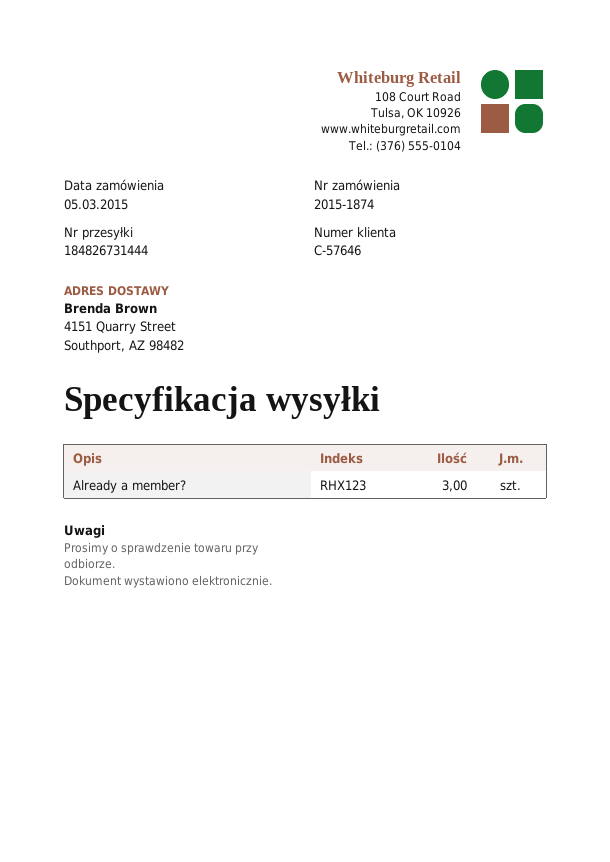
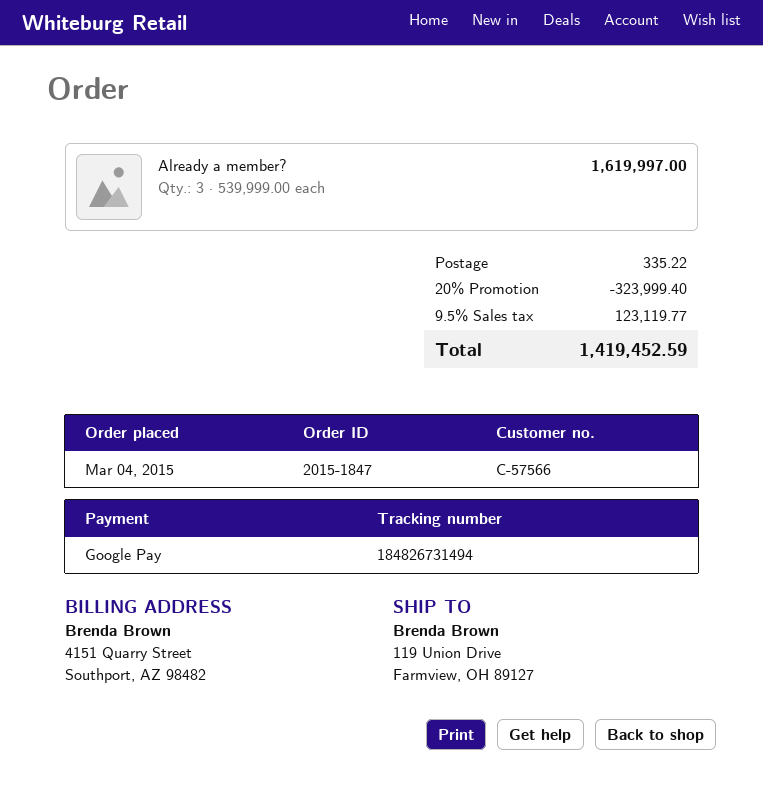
order number: 2015-1874 -> 2015-1847
order date: 2015-03-05 -> 2015-03-04
customer number: C-57646 -> C-57566
tracking number: 184826731444 -> 184826731494
ship to: 4151 Quarry Street, Southport, AZ 98482 -> 119 Union Drive, Farmview, OH 89127

